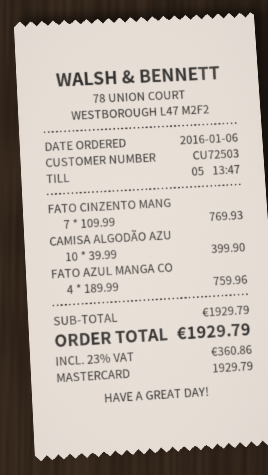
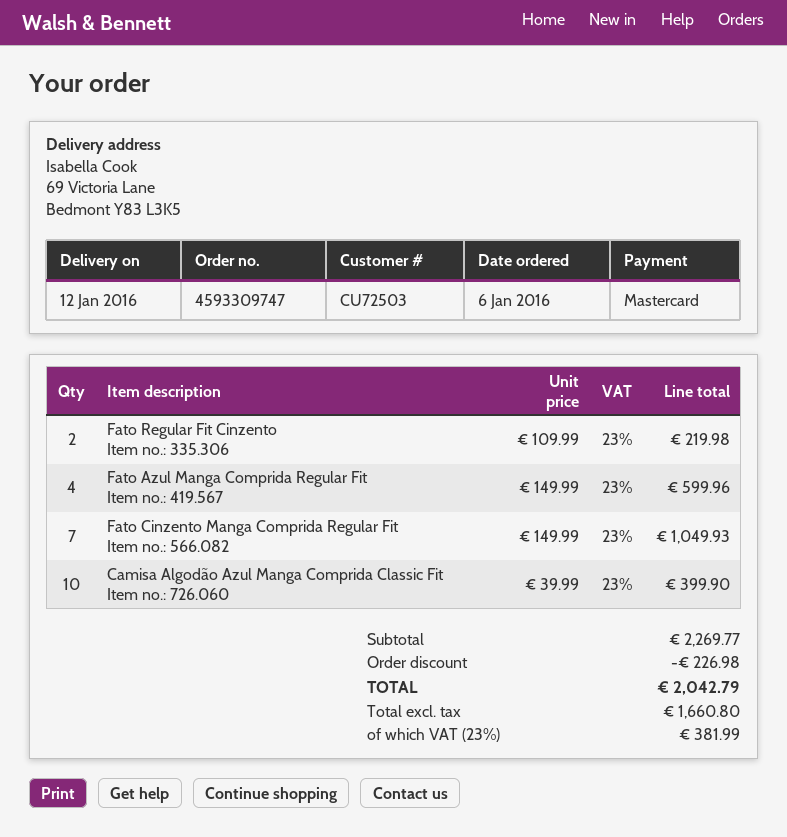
FATO CINZENTO MANG: 7 x 109.99 = 769.93 -> 7 x 149.99 = 1049.93
FATO AZUL MANGA CO: 4 x 189.99 = 759.96 -> 4 x 149.99 = 599.96
Fato Regular Fit Cinzento: none -> 2 x 109.99 = 219.98
subtotal: 1929.79 -> 2269.77
discount: none -> 226.98
tax: 23% = 360.86 -> 23% = 381.99
total: 1929.79 -> 2042.79

